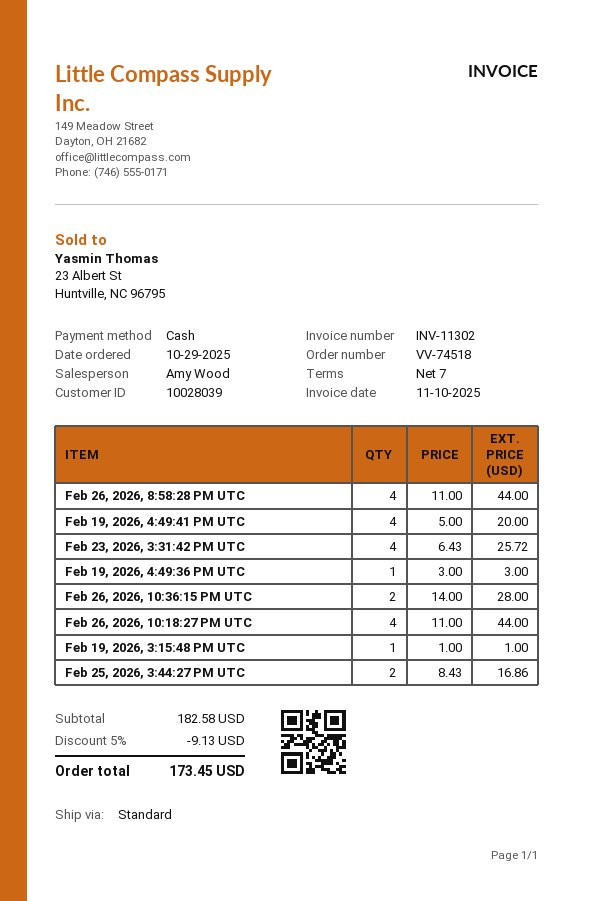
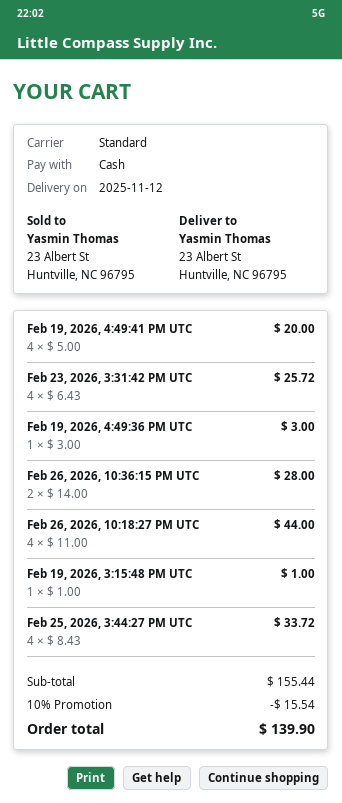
Feb 26, 2026, 8:58:28 PM UTC: 4 x 11.00 = 44.00 -> none
Feb 25, 2026, 3:44:27 PM UTC: 2 x 8.43 = 16.86 -> 4 x 8.43 = 33.72
subtotal: 182.58 -> 155.44
discount: 5% = 9.13 -> 10% = 15.54
total: 173.45 -> 139.90

